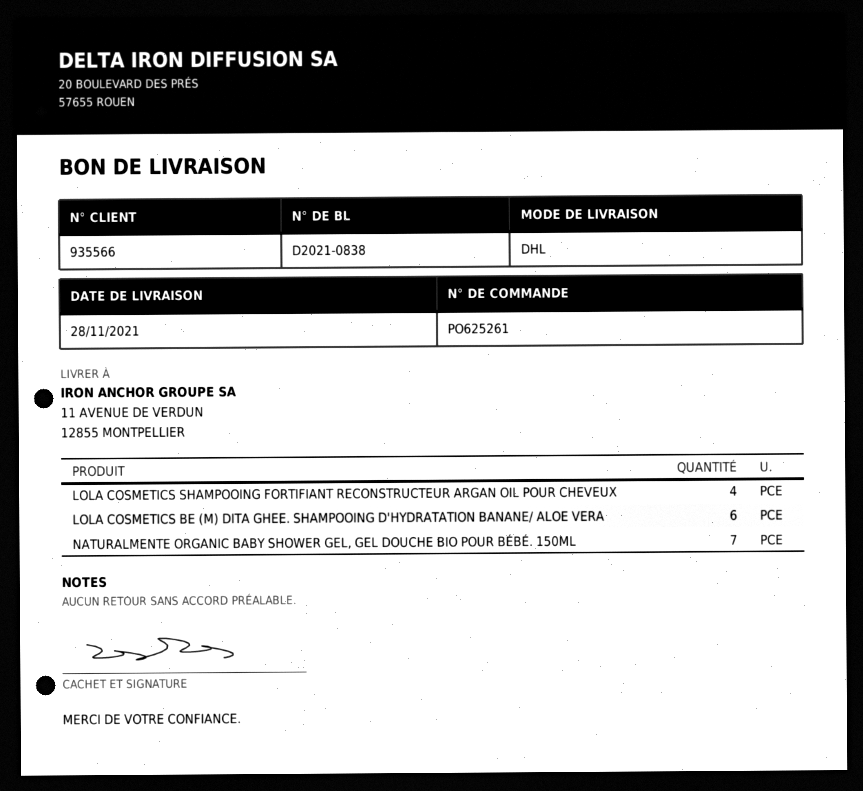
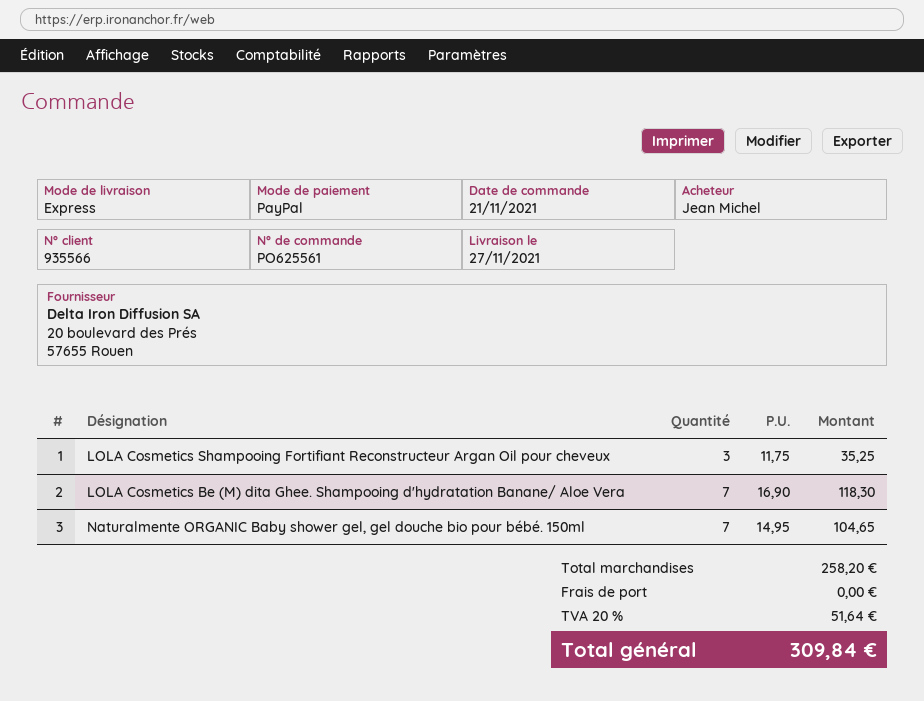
order number: PO625261 -> PO625561
delivery date: 2021-11-28 -> 2021-11-27
shipping method: DHL -> express
LOLA COSMETICS SHAMPOOING FORTIFIANT RECONSTRUCTEUR ARGAN OIL POUR CHEVEUX: 4 -> 3
LOLA COSMETICS BE (M) DITA GHEE. SHAMPOOING D'HYDRATATION BANANE/ ALOE VERA: 6 -> 7

